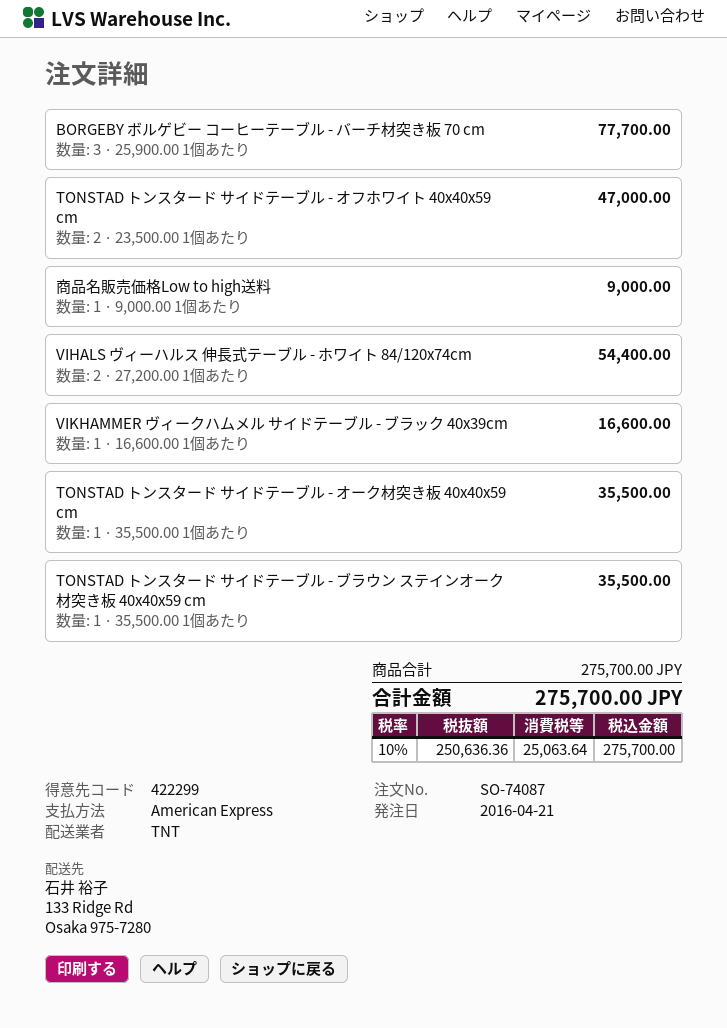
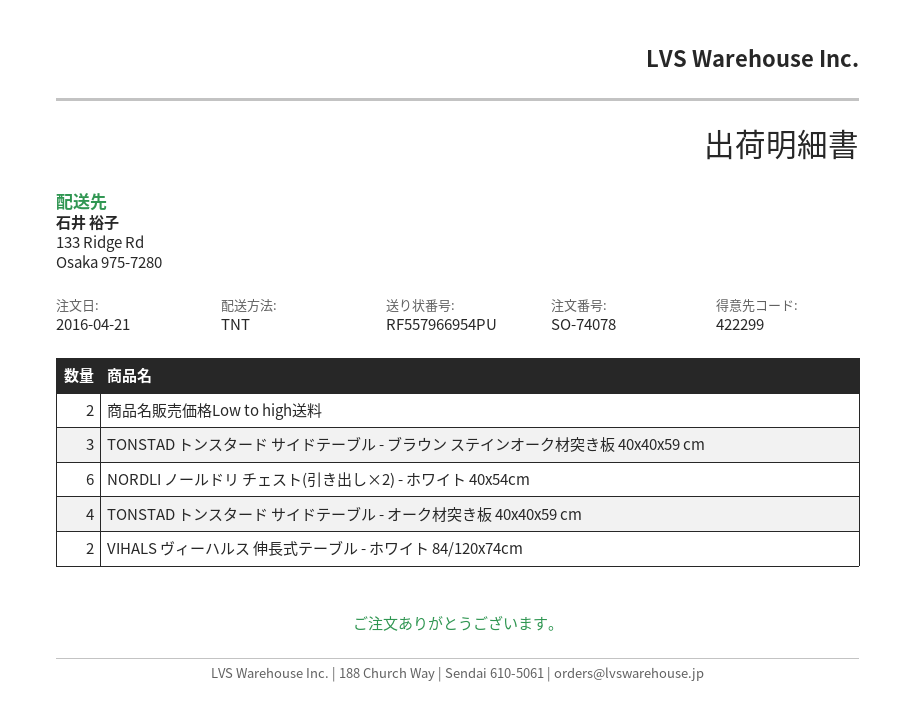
order number: SO-74087 -> SO-74078
BORGEBY ボルゲビー コーヒーテーブル - バーチ材突き板 70 cm: 3 -> none
TONSTAD トンスタード サイドテーブル - オフホワイト 40x40x59 cm: 2 -> none
商品名販売価格Low to high送料: 1 -> 2
VIKHAMMER ヴィークハムメル サイドテーブル - ブラック 40x39cm: 1 -> none
TONSTAD トンスタード サイドテーブル - オーク材突き板 40x40x59 cm: 1 -> 4
TONSTAD トンスタード サイドテーブル - ブラウン ステインオーク材突き板 40x40x59 cm: 1 -> 3
NORDLI ノールドリ チェスト(引き出し×2) - ホワイト 40x54cm: none -> 6

